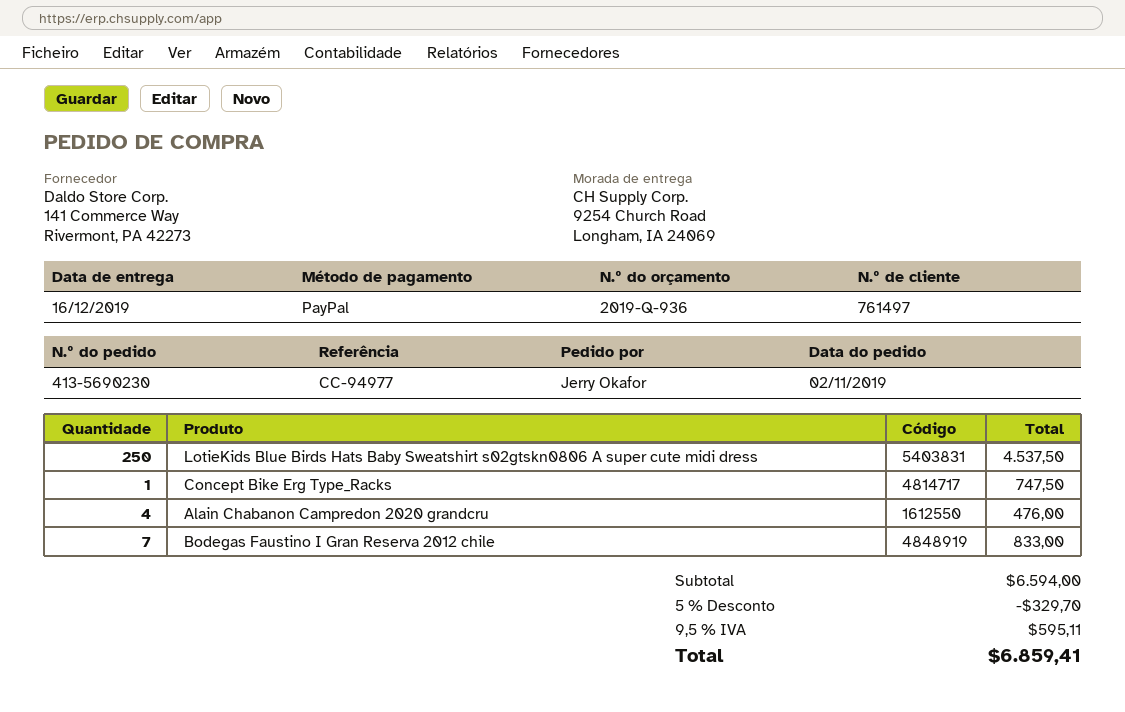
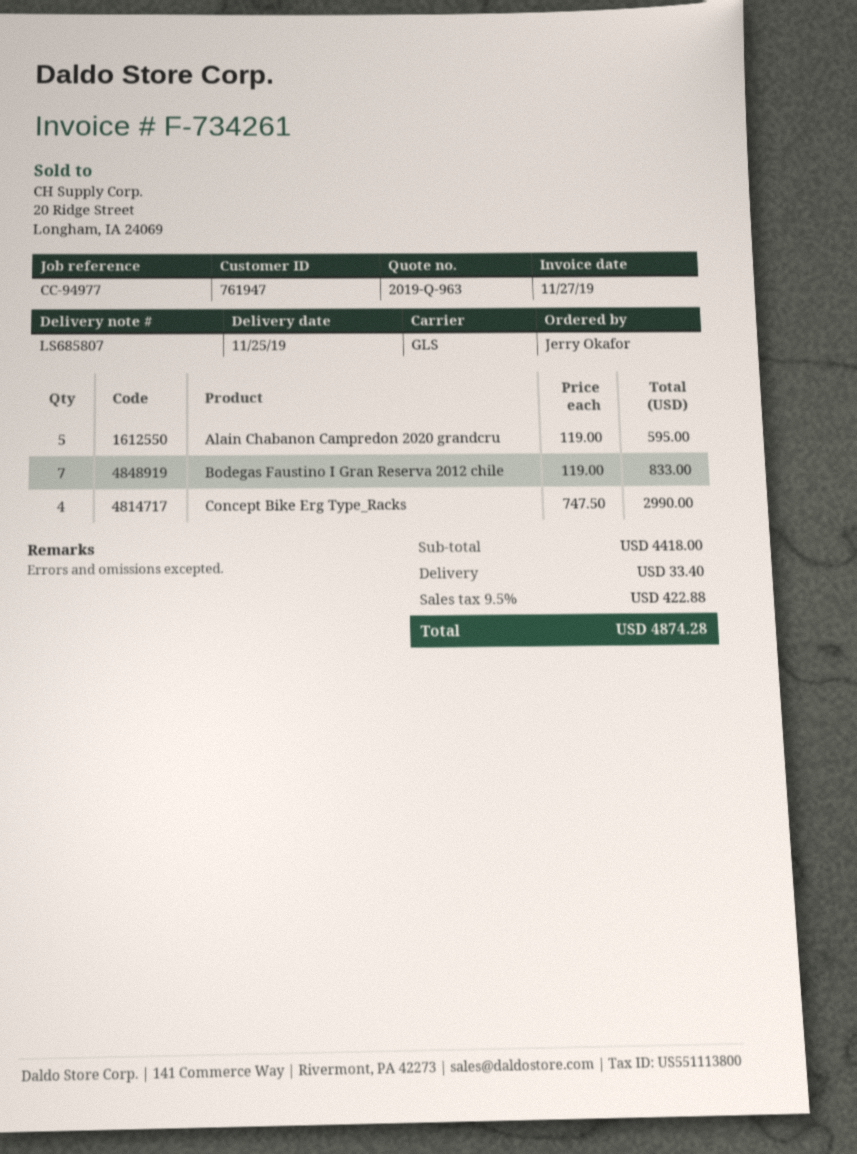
quote number: 2019-Q-936 -> 2019-Q-963
delivery date: 2019-12-16 -> 2019-11-25
customer number: 761497 -> 761947
LotieKids Blue Birds Hats Baby Sweatshirt s02gtskn0806 A super cute midi dress: 250 for 4537.50 -> none
Concept Bike Erg Type_Racks: 1 for 747.50 -> 4 for 2990.00
Alain Chabanon Campredon 2020 grandcru: 4 for 476.00 -> 5 for 595.00
subtotal: 6594.00 -> 4418.00
discount: 5% = 329.70 -> none
shipping: none -> 33.40
tax: 9.5% = 595.11 -> 9.5% = 422.88
total: 6859.41 -> 4874.28

